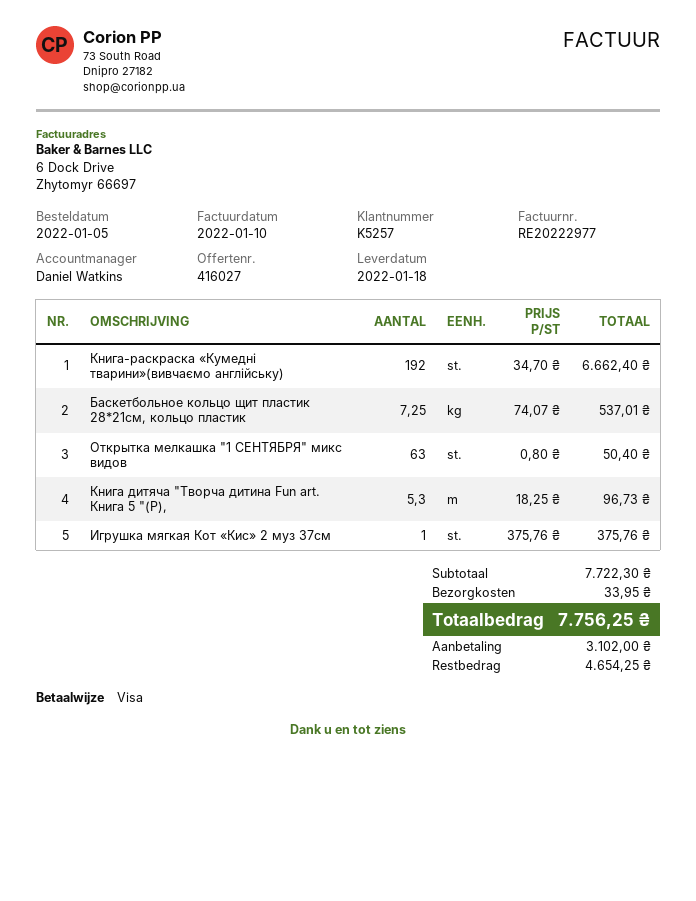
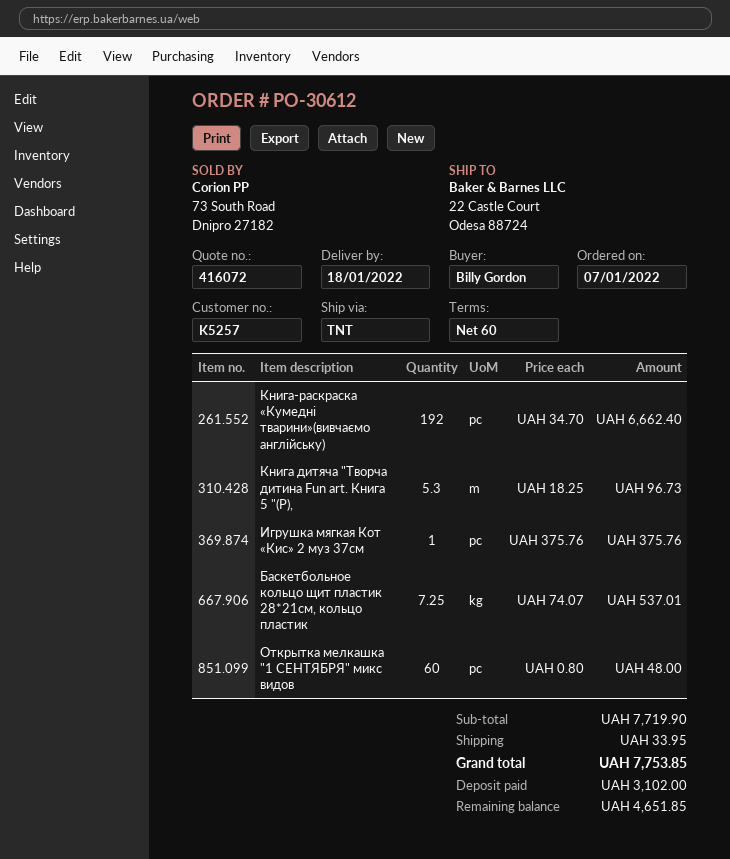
quote number: 416027 -> 416072
order date: 2022-01-05 -> 2022-01-07
Открытка мелкашка "1 СЕНТЯБРЯ" микс видов: 63 x 0.80 = 50.40 -> 60 x 0.80 = 48.00
subtotal: 7722.30 -> 7719.90
total: 7756.25 -> 7753.85
balance: 4654.25 -> 4651.85

